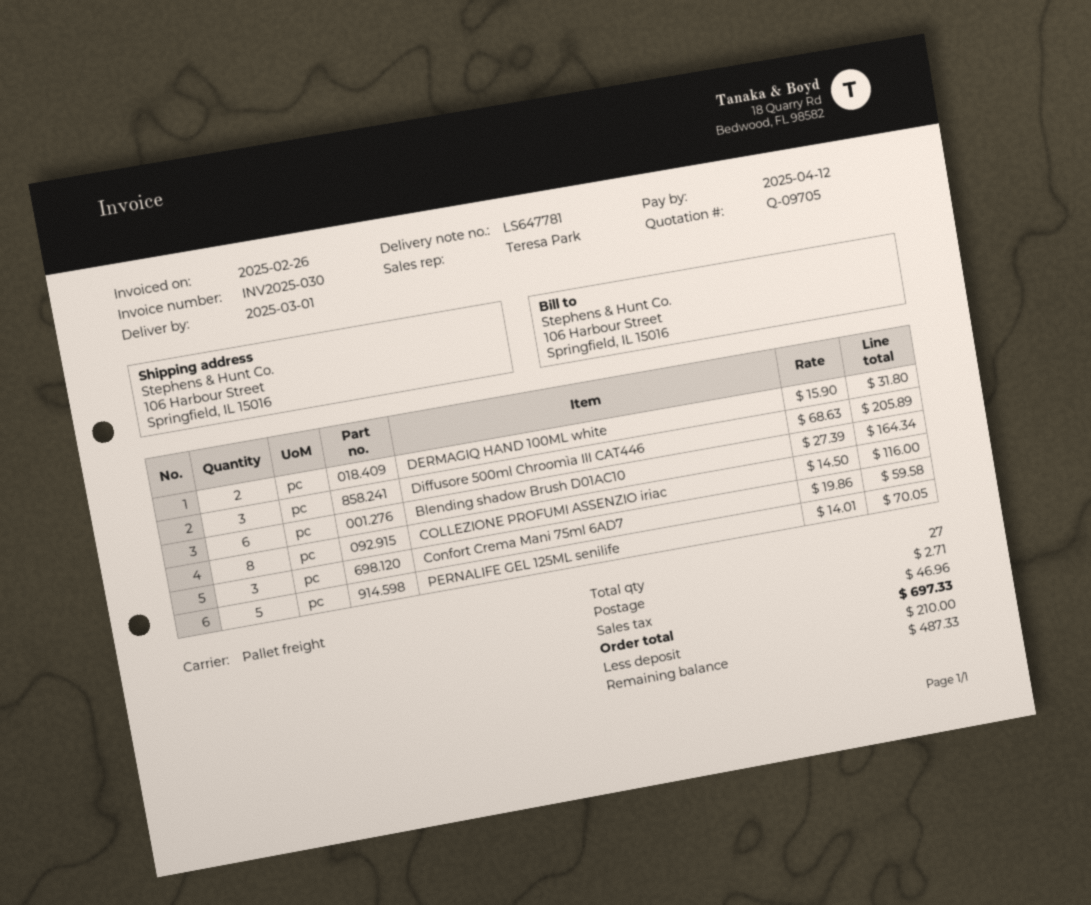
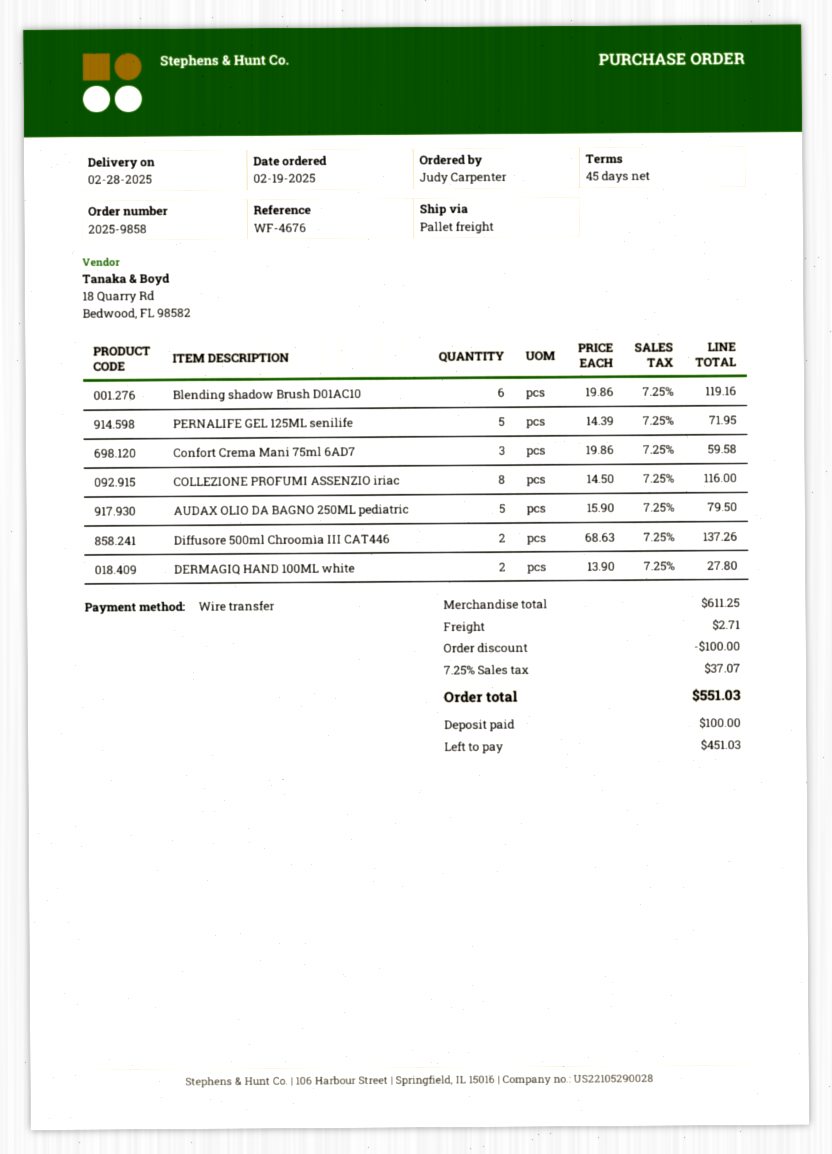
delivery date: 2025-03-01 -> 2025-02-28
DERMAGIQ HAND 100ML white: 2 x 15.90 = 31.80 -> 2 x 13.90 = 27.80
Diffusore 500ml Chroomìa III CAT446: 3 x 68.63 = 205.89 -> 2 x 68.63 = 137.26
Blending shadow Brush D01AC10: 6 x 27.39 = 164.34 -> 6 x 19.86 = 119.16
PERNALIFE GEL 125ML senilife: 5 x 14.01 = 70.05 -> 5 x 14.39 = 71.95
AUDAX OLIO DA BAGNO 250ML pediatric: none -> 5 x 15.90 = 79.50
discount: none -> 100.00
tax: 46.96 -> 37.07
total: 697.33 -> 551.03
deposit: 210.00 -> 100.00
balance: 487.33 -> 451.03

